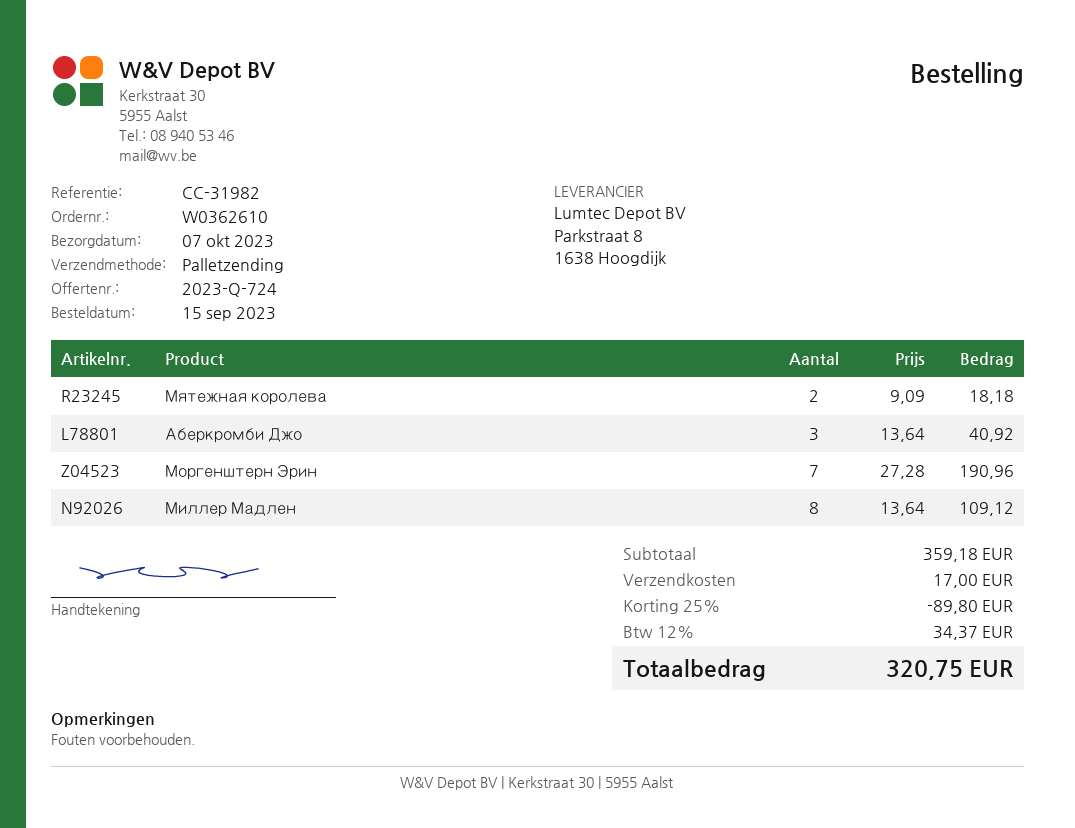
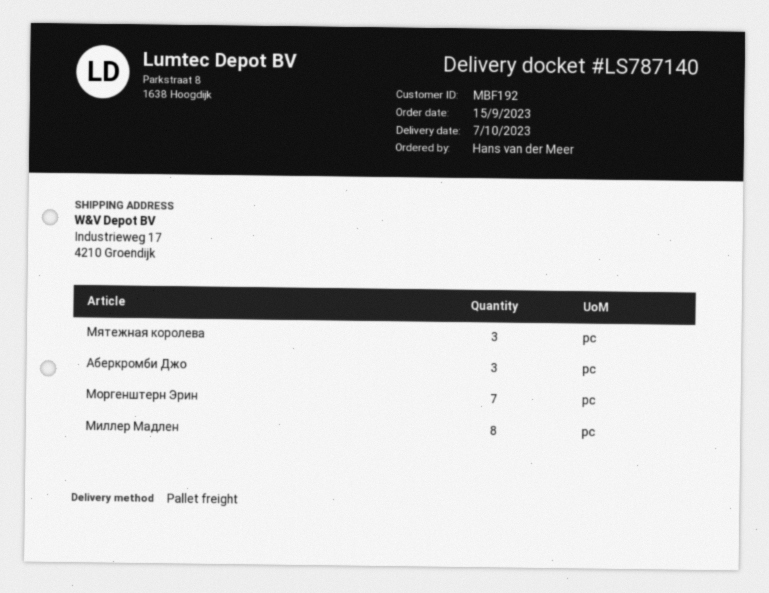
Мятежная королева: 2 -> 3

